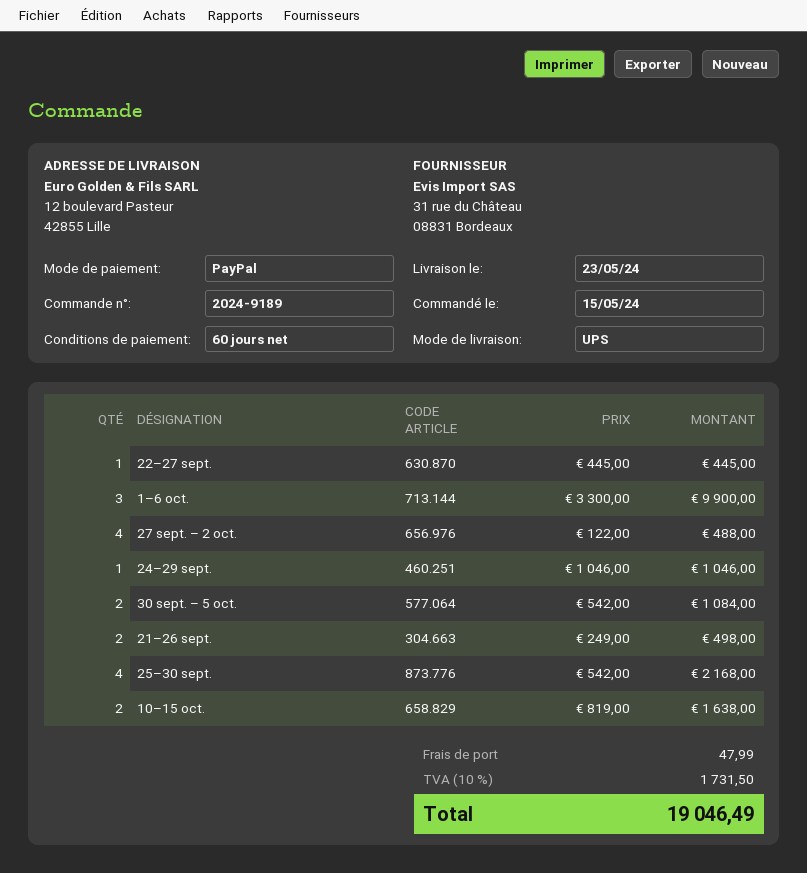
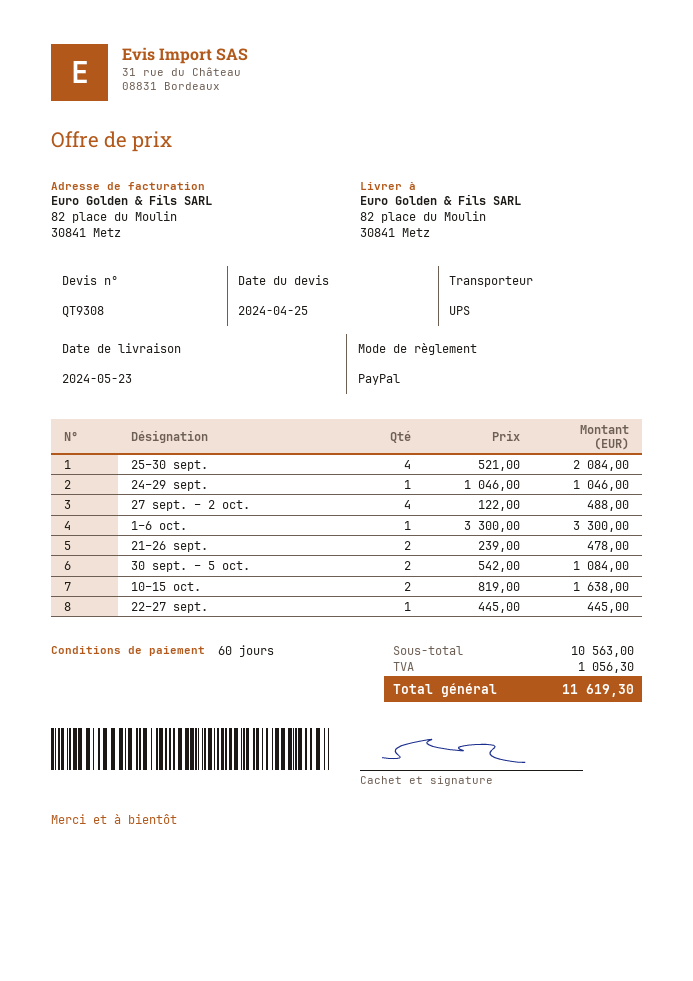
ship to: 12 boulevard Pasteur, 42855 Lille -> 82 place du Moulin, 30841 Metz
1–6 oct.: 3 x 3300.00 = 9900.00 -> 1 x 3300.00 = 3300.00
21–26 sept.: 2 x 249.00 = 498.00 -> 2 x 239.00 = 478.00
25–30 sept.: 4 x 542.00 = 2168.00 -> 4 x 521.00 = 2084.00
shipping: 47.99 -> none
tax: 1731.50 -> 1056.30
total: 19046.49 -> 11619.30

